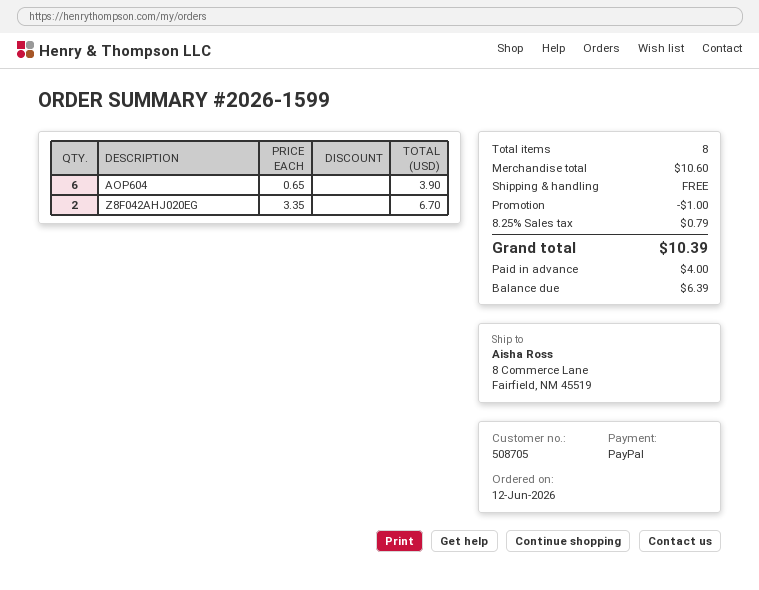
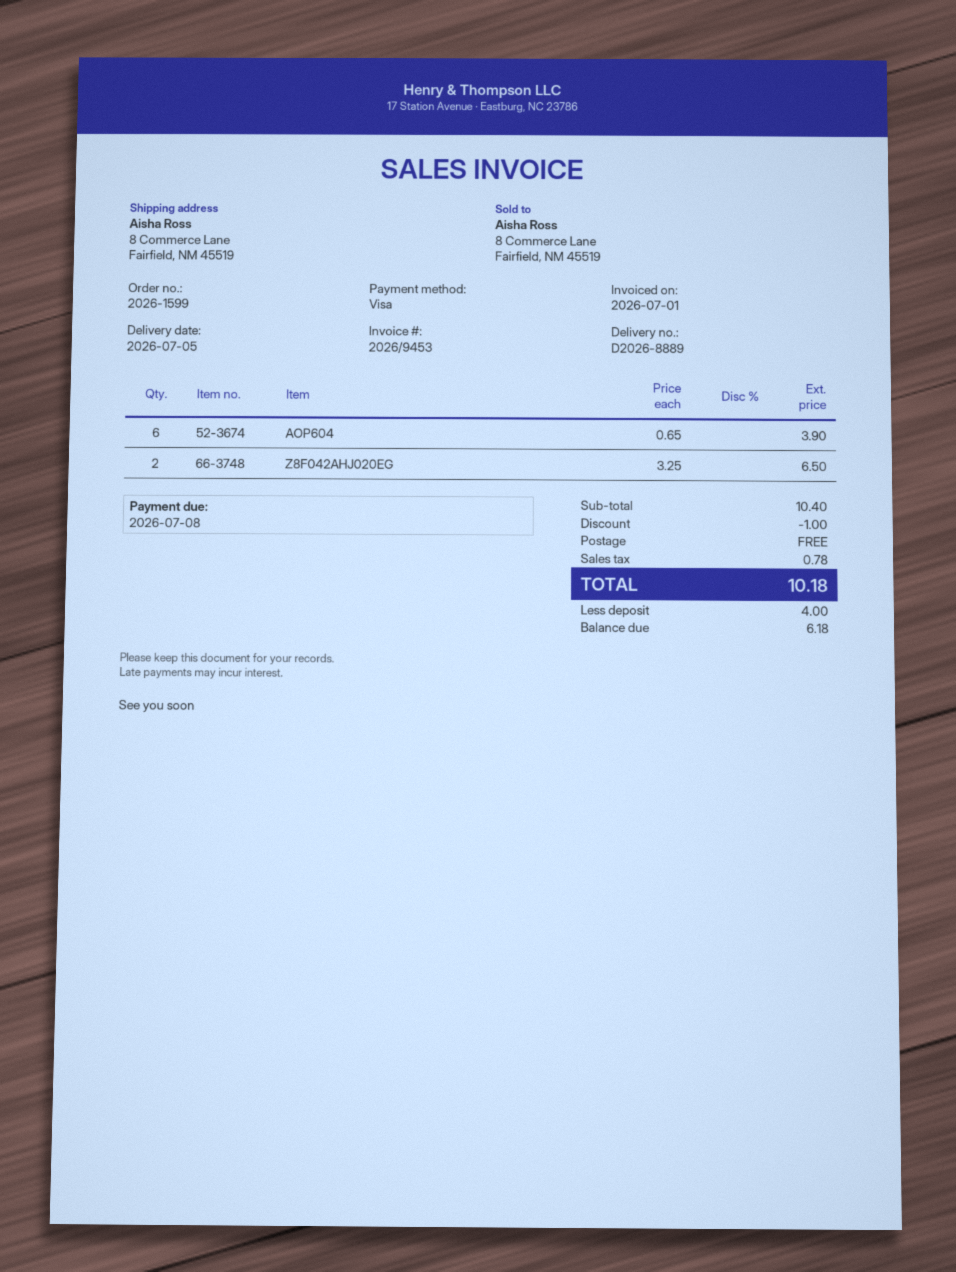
payment method: PayPal -> Visa
Z8F042AHJ020EG: 2 x 3.35 = 6.70 -> 2 x 3.25 = 6.50
subtotal: 10.60 -> 10.40
tax: 0.79 -> 0.78
total: 10.39 -> 10.18
balance: 6.39 -> 6.18

